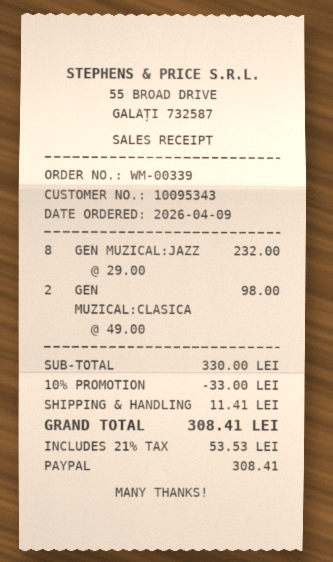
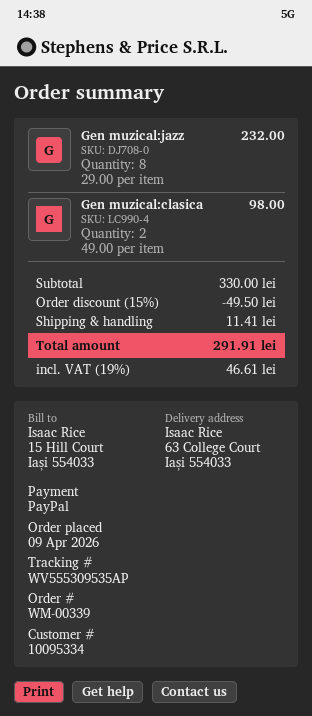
customer number: 10095343 -> 10095334
discount: 10% = 33.00 -> 15% = 49.50
tax: 21% = 53.53 -> 19% = 46.61
total: 308.41 -> 291.91

